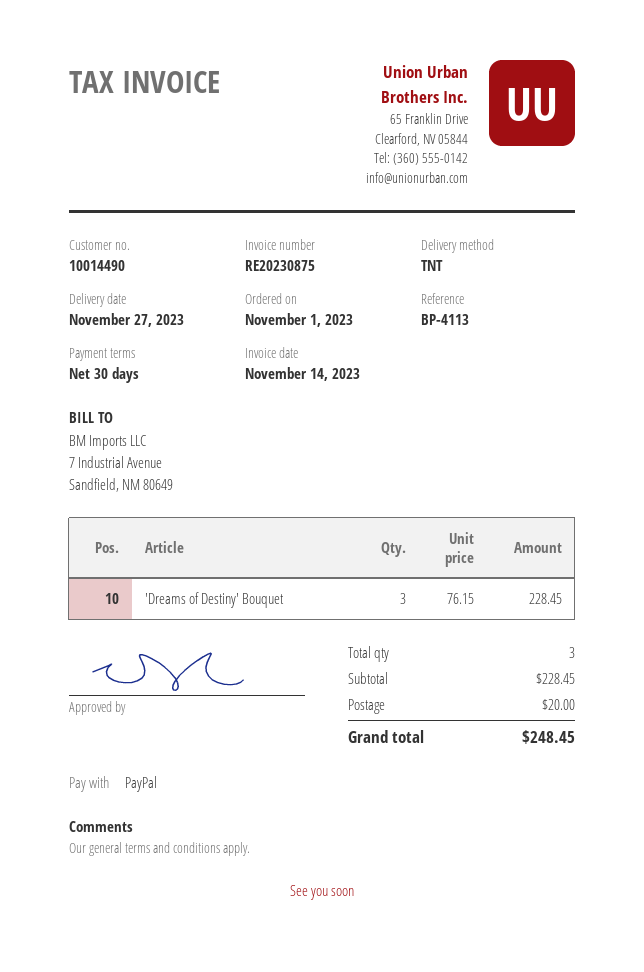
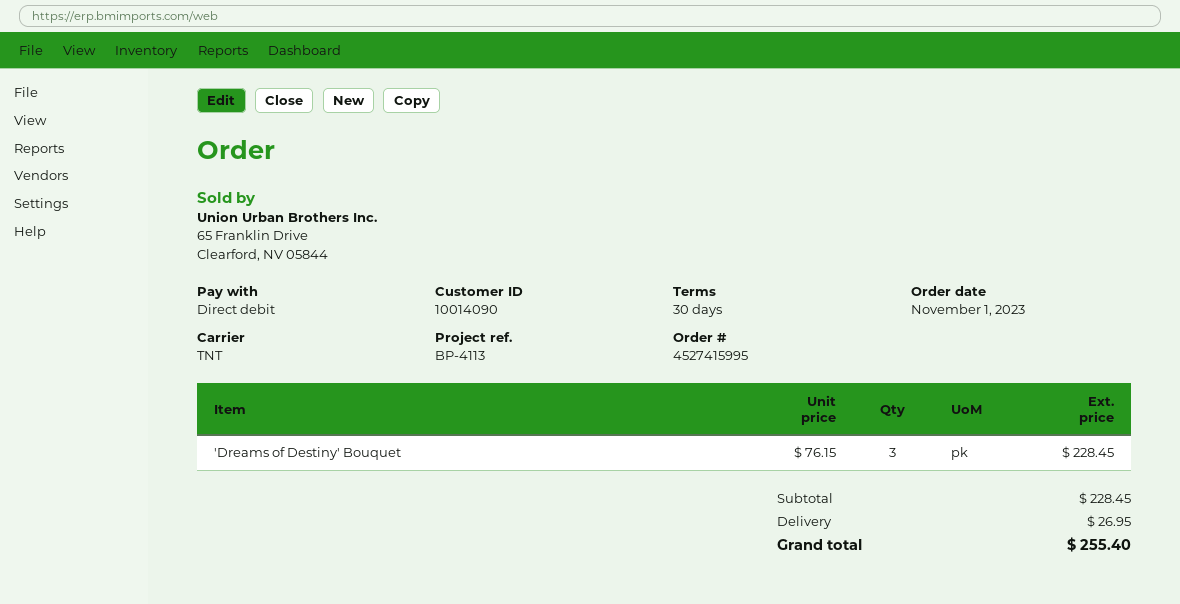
customer number: 10014490 -> 10014090
payment method: PayPal -> direct debit
shipping: 20.00 -> 26.95
total: 248.45 -> 255.40

